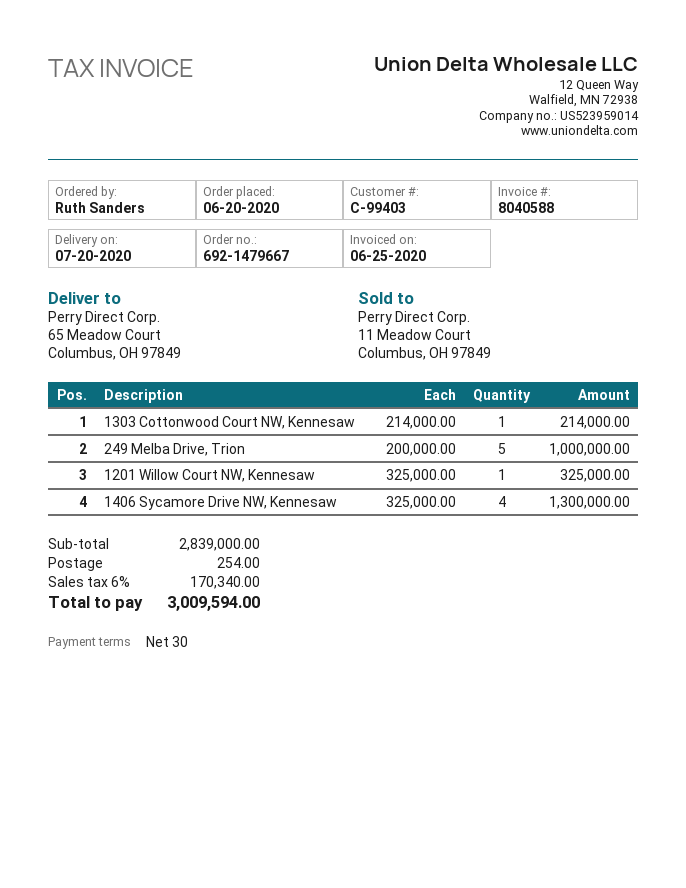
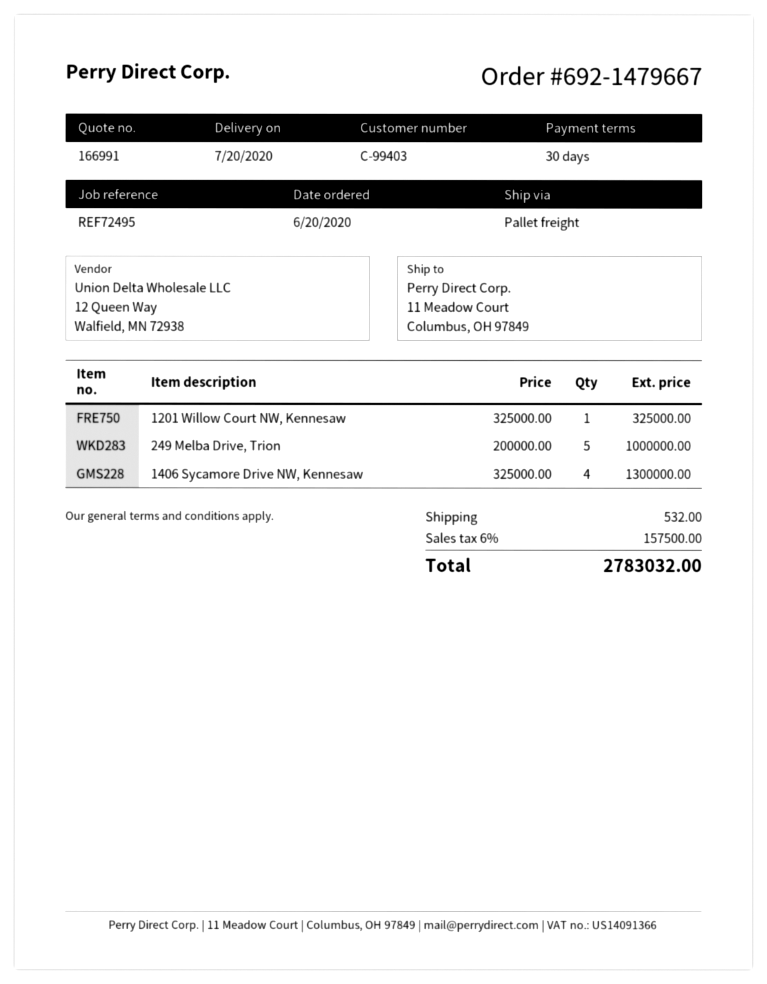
ship to: 65 Meadow Court, Columbus, OH 97849 -> 11 Meadow Court, Columbus, OH 97849
1303 Cottonwood Court NW, Kennesaw: 1 x 214000.00 = 214000.00 -> none
shipping: 254.00 -> 532.00
tax: 6% = 170340.00 -> 6% = 157500.00
total: 3009594.00 -> 2783032.00

